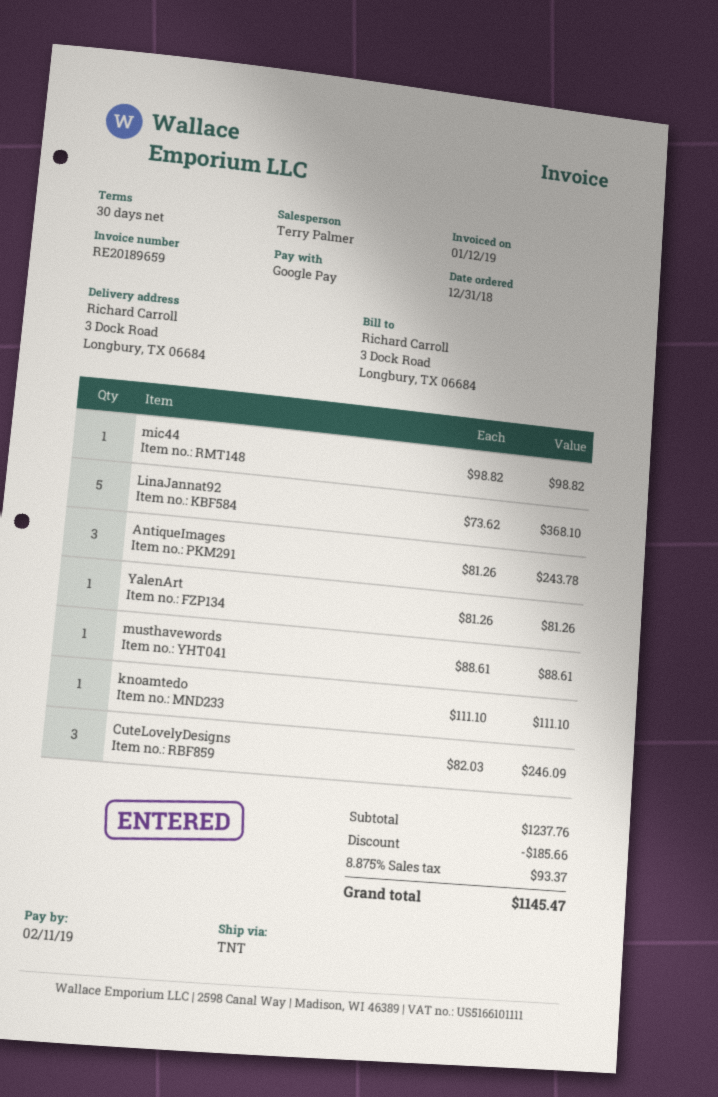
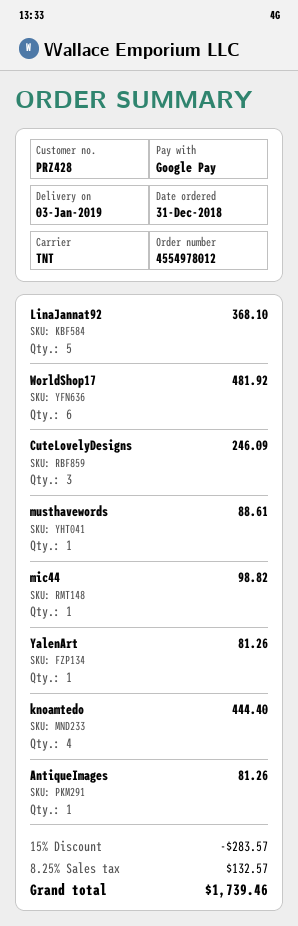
AntiqueImages: 3 for 243.78 -> 1 for 81.26
knoamtedo: 1 for 111.10 -> 4 for 444.40
WorldShop17: none -> 6 for 481.92
discount: 185.66 -> 283.57
tax: 8.875% = 93.37 -> 8.25% = 132.57
total: 1145.47 -> 1739.46

